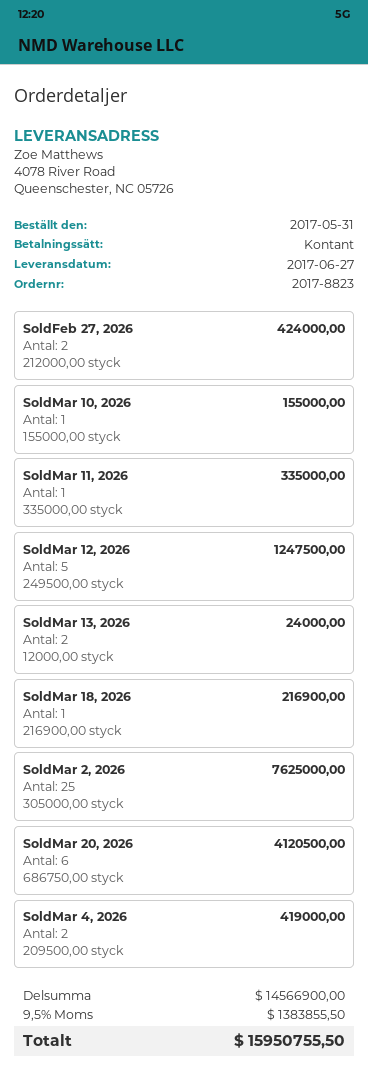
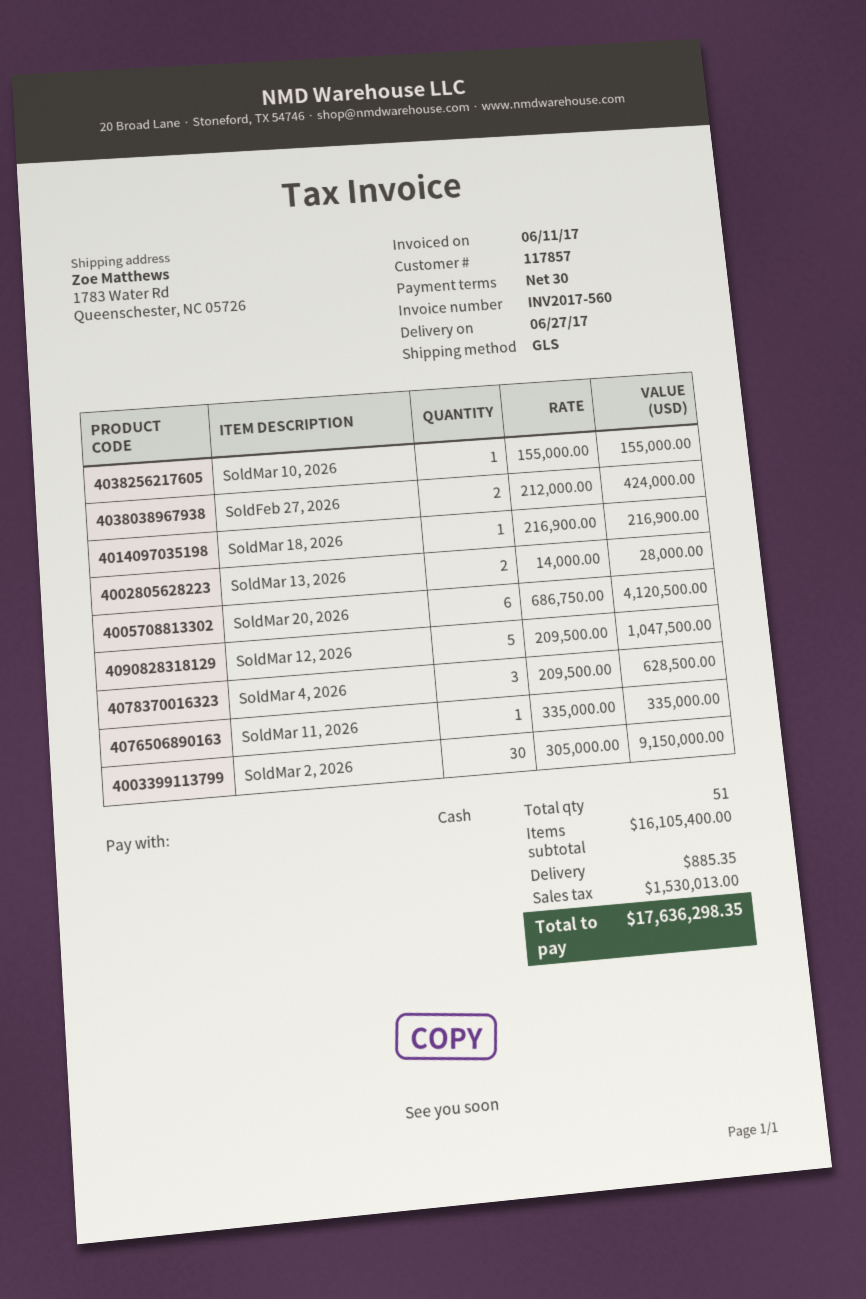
ship to: 4078 River Road, Queenschester, NC 05726 -> 1783 Water Rd, Queenschester, NC 05726
SoldMar 12, 2026: 5 x 249500.00 = 1247500.00 -> 5 x 209500.00 = 1047500.00
SoldMar 13, 2026: 2 x 12000.00 = 24000.00 -> 2 x 14000.00 = 28000.00
SoldMar 2, 2026: 25 x 305000.00 = 7625000.00 -> 30 x 305000.00 = 9150000.00
SoldMar 4, 2026: 2 x 209500.00 = 419000.00 -> 3 x 209500.00 = 628500.00
subtotal: 14566900.00 -> 16105400.00
shipping: none -> 885.35
tax: 1383855.50 -> 1530013.00
total: 15950755.50 -> 17636298.35

